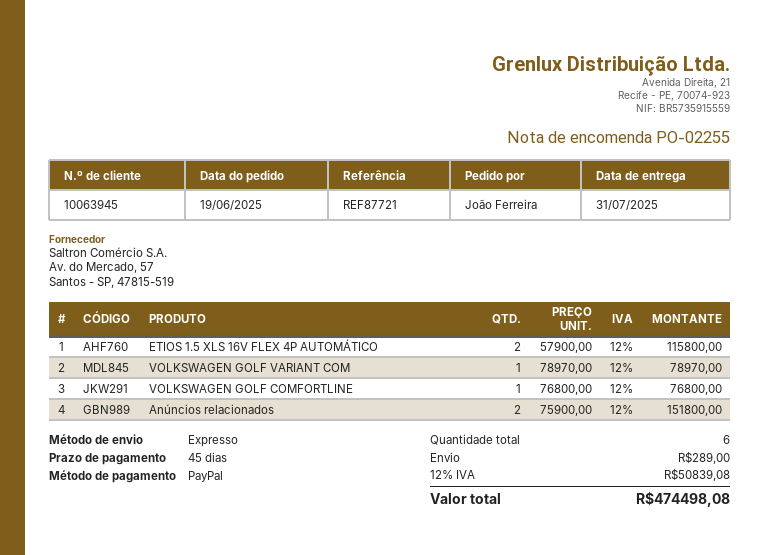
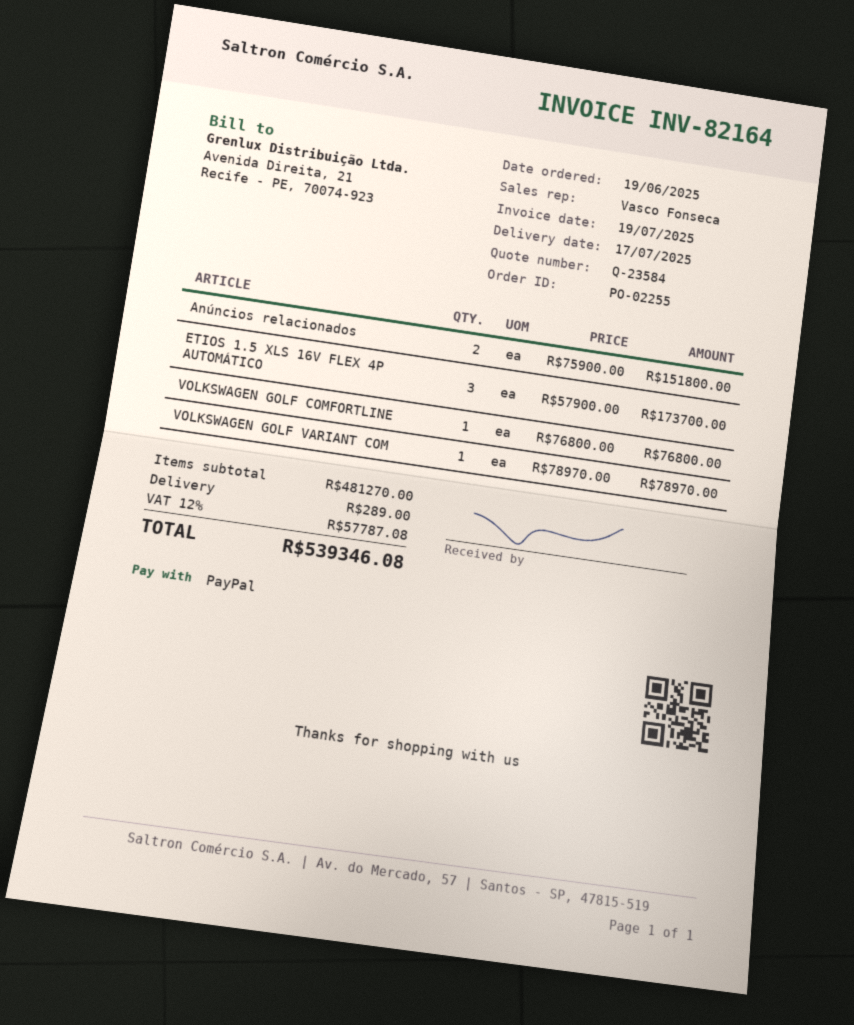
delivery date: 2025-07-31 -> 2025-07-17
ETIOS 1.5 XLS 16V FLEX 4P AUTOMÁTICO: 2 x 57900.00 = 115800.00 -> 3 x 57900.00 = 173700.00
tax: 12% = 50839.08 -> 12% = 57787.08
total: 474498.08 -> 539346.08

